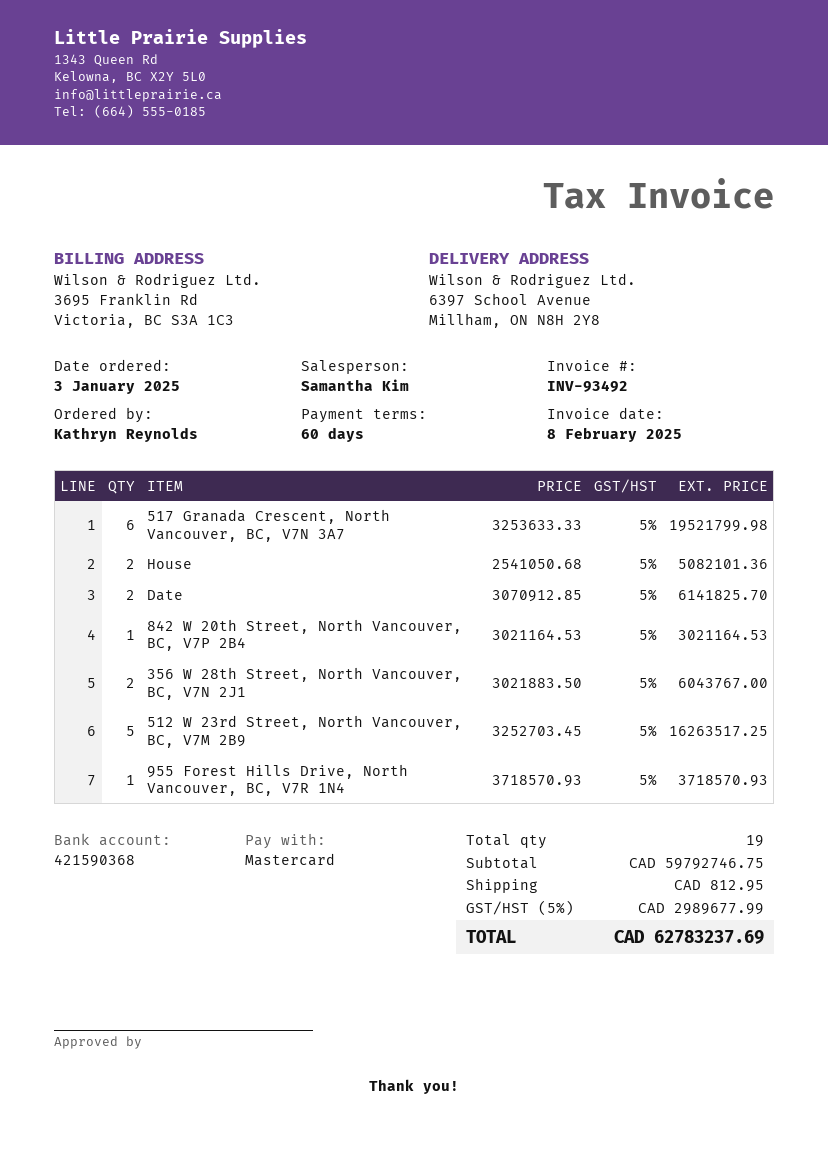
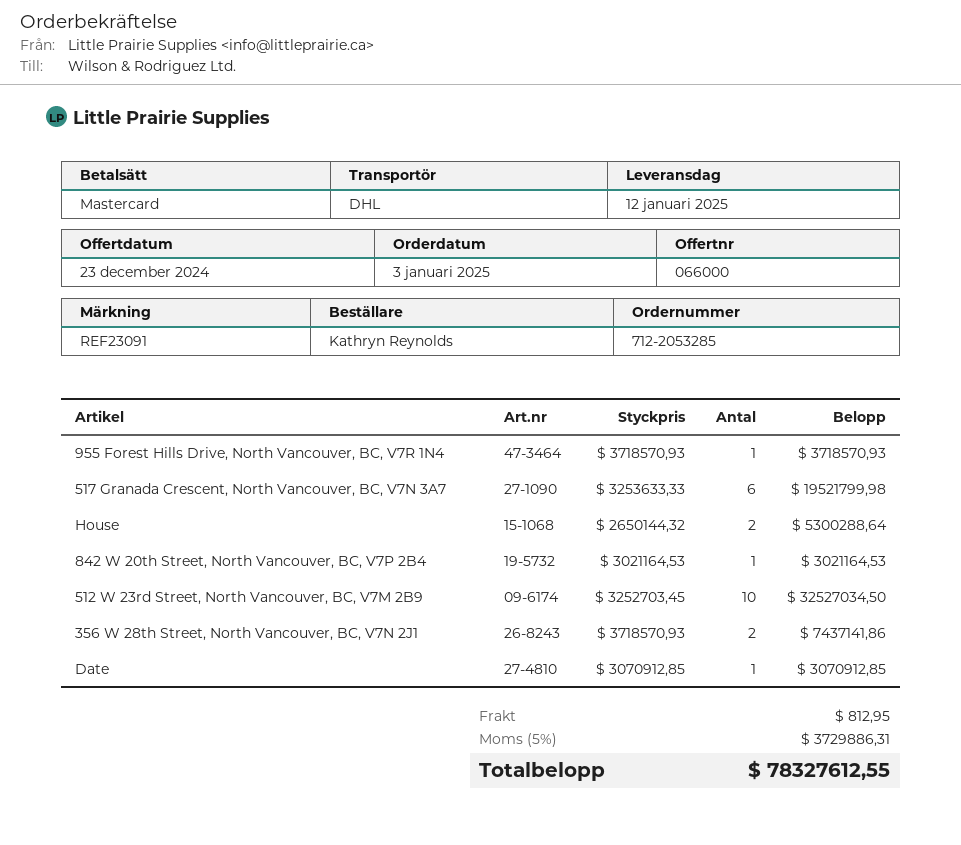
House: 2 x 2541050.68 = 5082101.36 -> 2 x 2650144.32 = 5300288.64
Date: 2 x 3070912.85 = 6141825.70 -> 1 x 3070912.85 = 3070912.85
356 W 28th Street, North Vancouver, BC, V7N 2J1: 2 x 3021883.50 = 6043767.00 -> 2 x 3718570.93 = 7437141.86
512 W 23rd Street, North Vancouver, BC, V7M 2B9: 5 x 3252703.45 = 16263517.25 -> 10 x 3252703.45 = 32527034.50
tax: 5% = 2989677.99 -> 5% = 3729886.31
total: 62783237.69 -> 78327612.55

